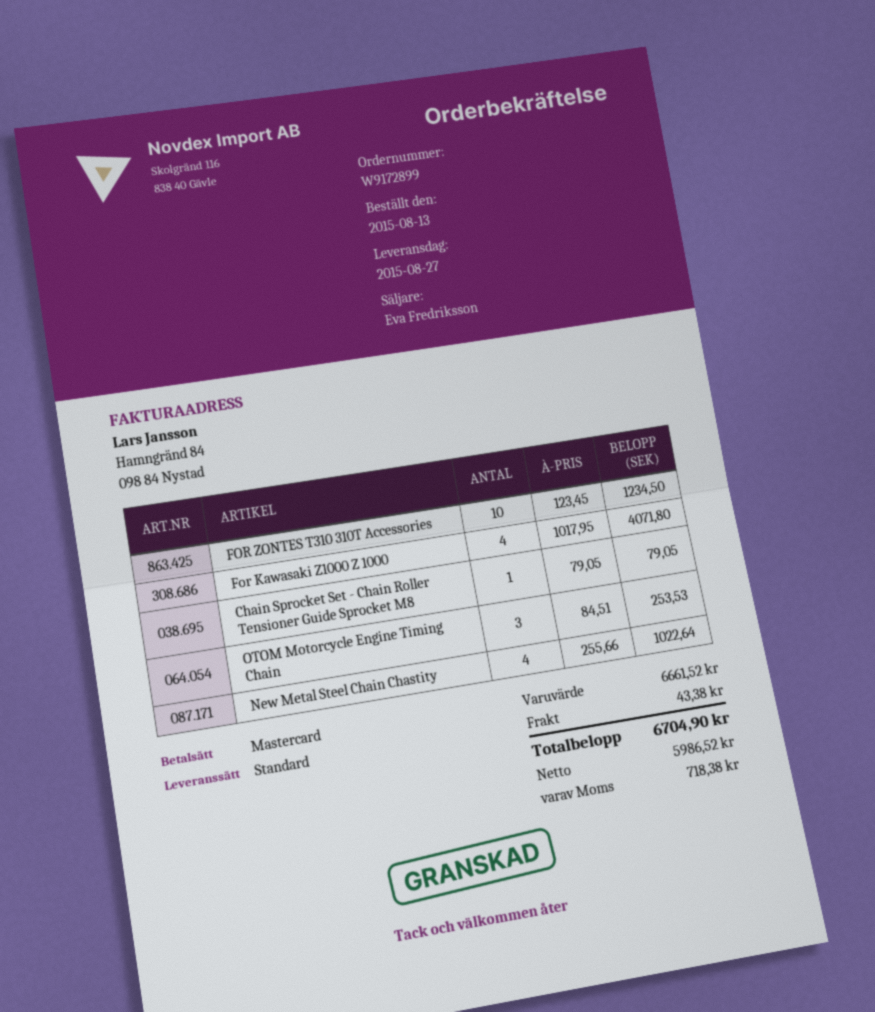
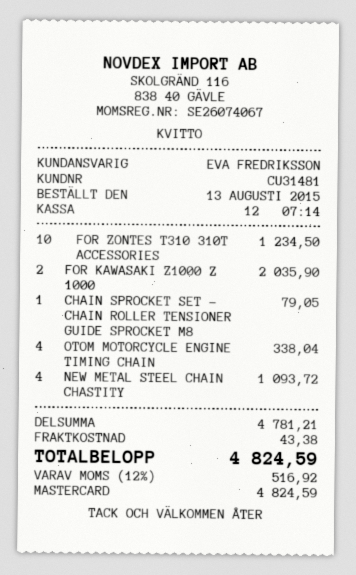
For Kawasaki Z1000 Z 1000: 4 for 4071.80 -> 2 for 2035.90
OTOM Motorcycle Engine Timing Chain: 3 for 253.53 -> 4 for 338.04
New Metal Steel Chain Chastity: 4 for 1022.64 -> 4 for 1093.72
subtotal: 6661.52 -> 4781.21
tax: 718.38 -> 516.92
total: 6704.90 -> 4824.59

